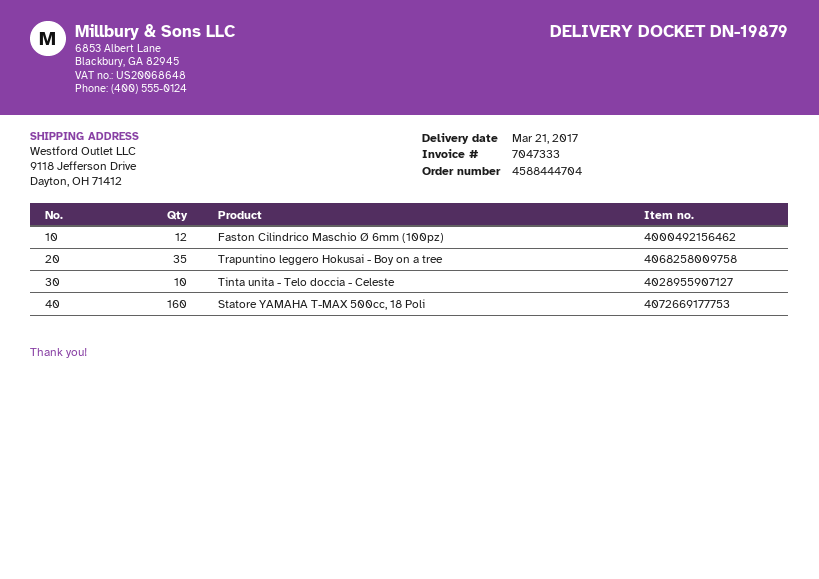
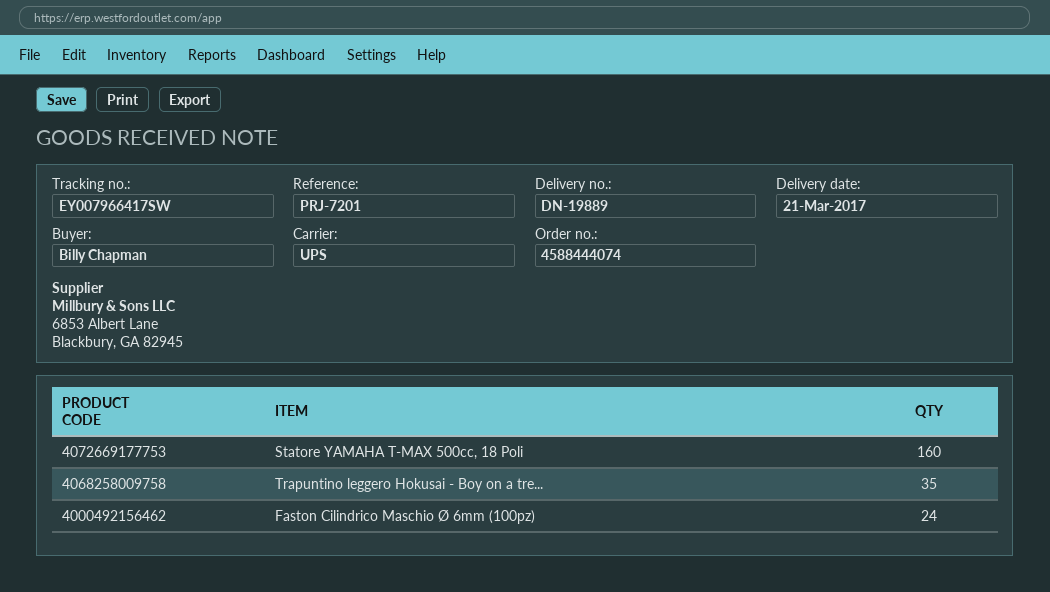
order number: 4588444704 -> 4588444074
delivery note number: DN-19879 -> DN-19889
Faston Cilindrico Maschio Ø 6mm (100pz): 12 -> 24
Tinta unita - Telo doccia - Celeste: 10 -> none

